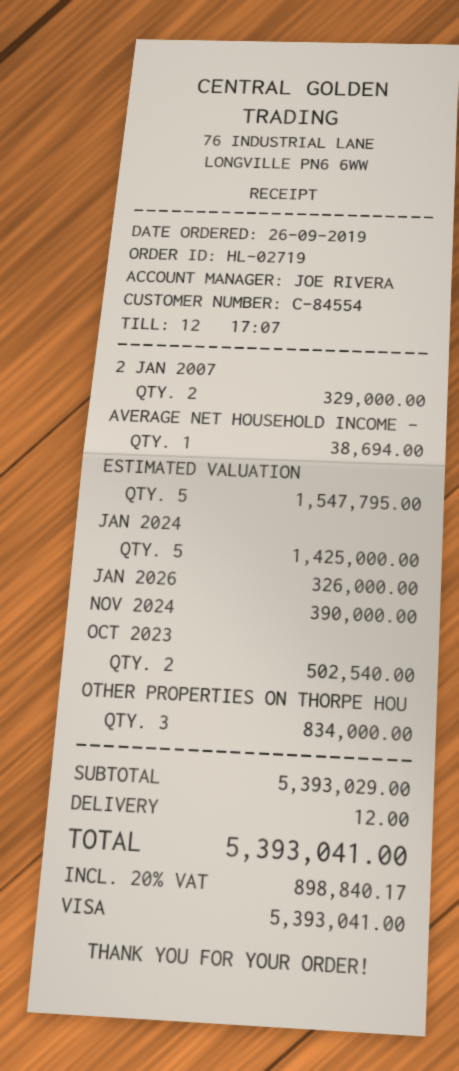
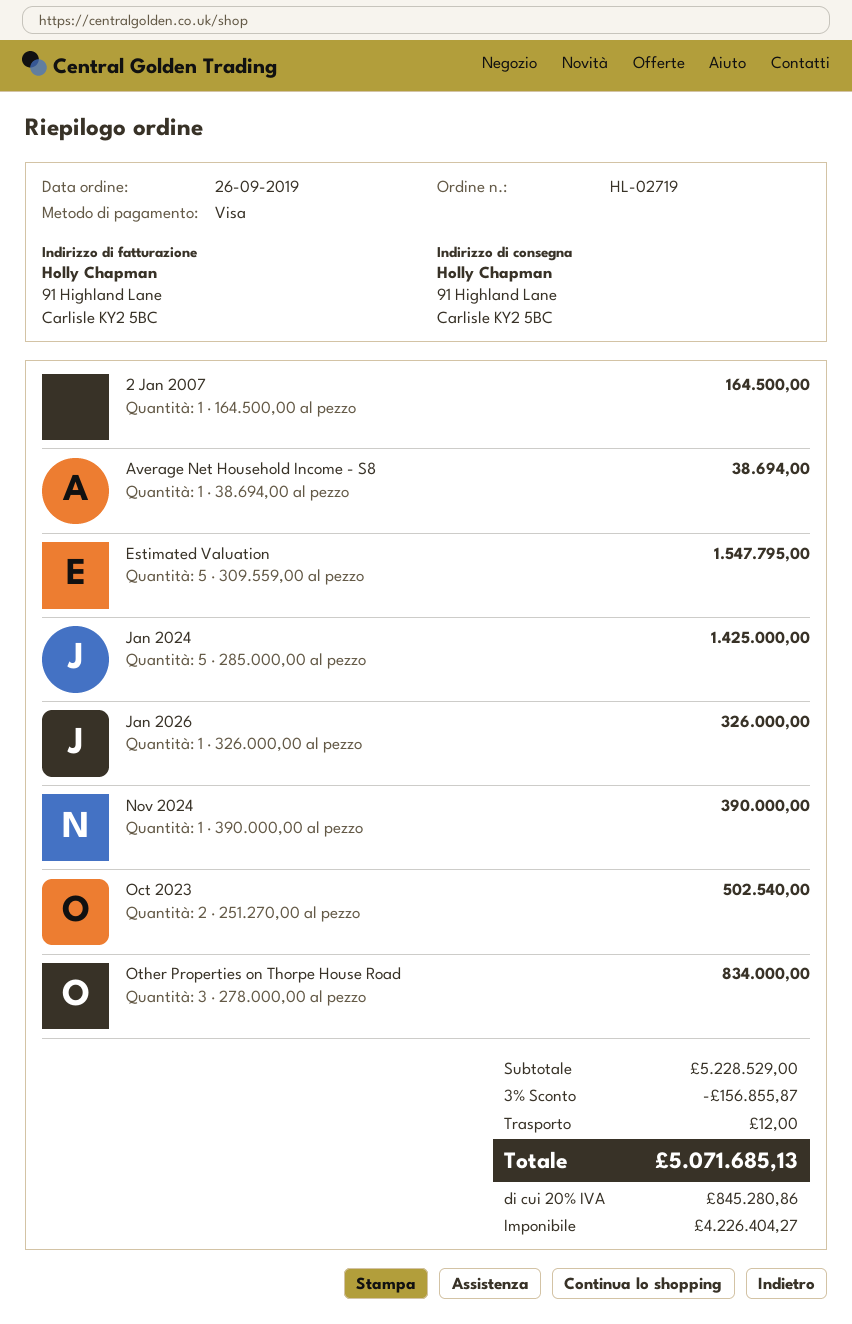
2 JAN 2007: 2 for 329000.00 -> 1 for 164500.00
subtotal: 5393029.00 -> 5228529.00
discount: none -> 3% = 156855.87
tax: 20% = 898840.17 -> 20% = 845280.86
total: 5393041.00 -> 5071685.13

